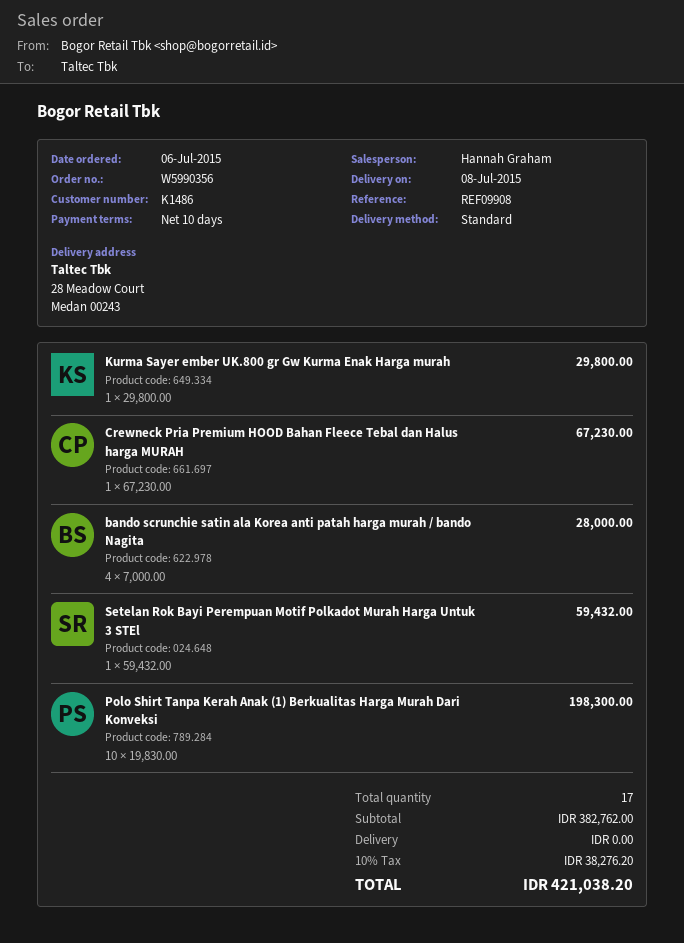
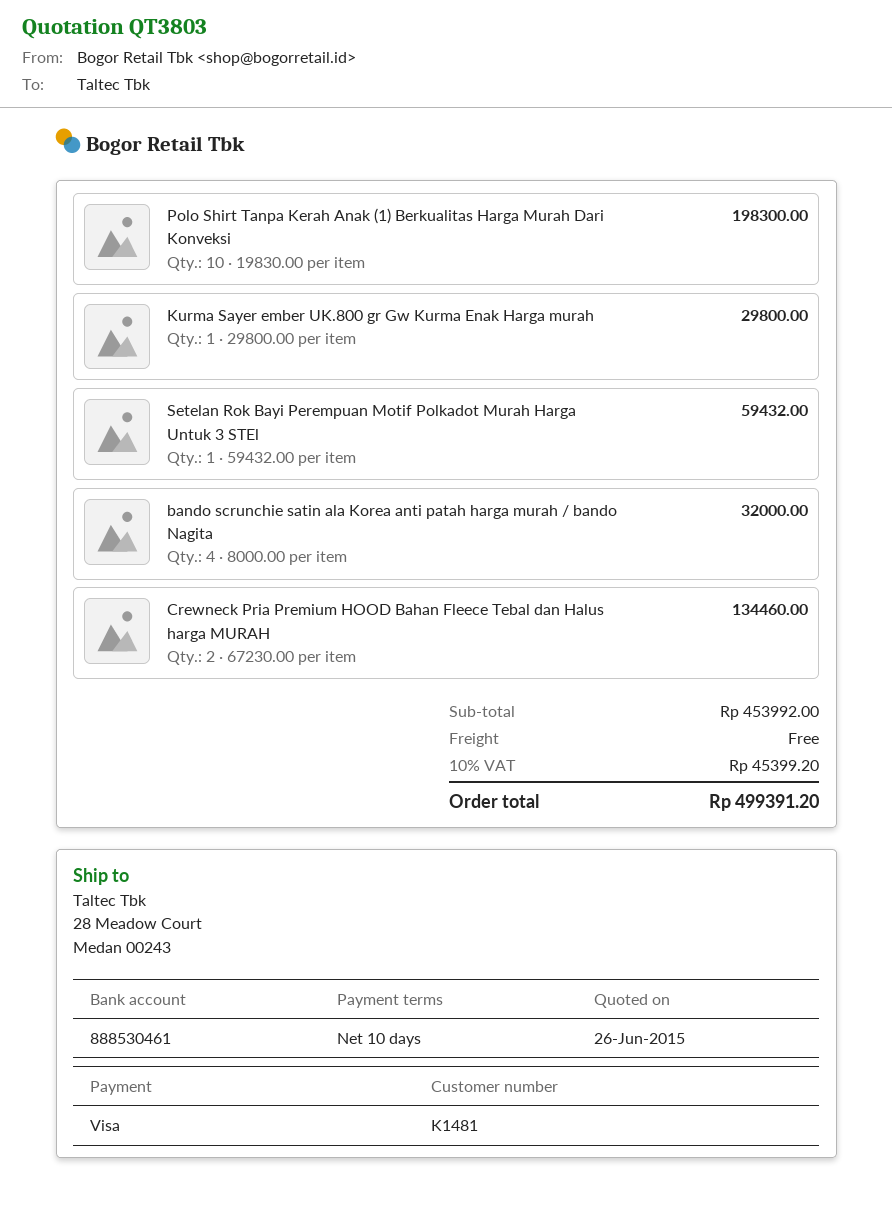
customer number: K1486 -> K1481
Crewneck Pria Premium HOOD Bahan Fleece Tebal dan Halus harga MURAH: 1 x 67230.00 = 67230.00 -> 2 x 67230.00 = 134460.00
bando scrunchie satin ala Korea anti patah harga murah / bando Nagita: 4 x 7000.00 = 28000.00 -> 4 x 8000.00 = 32000.00
subtotal: 382762.00 -> 453992.00
tax: 10% = 38276.20 -> 10% = 45399.20
total: 421038.20 -> 499391.20

